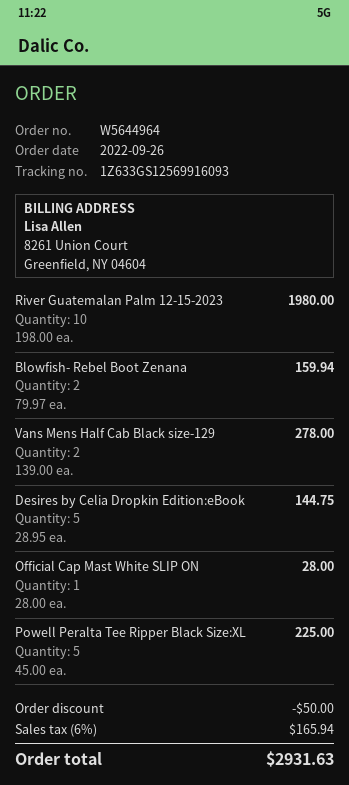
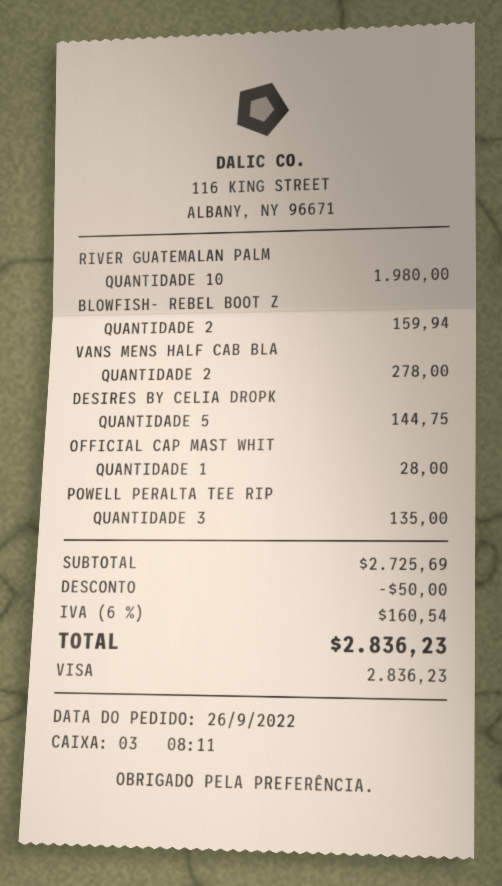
Powell Peralta Tee Ripper Black Size:XL: 5 for 225.00 -> 3 for 135.00
tax: 6% = 165.94 -> 6% = 160.54
total: 2931.63 -> 2836.23

